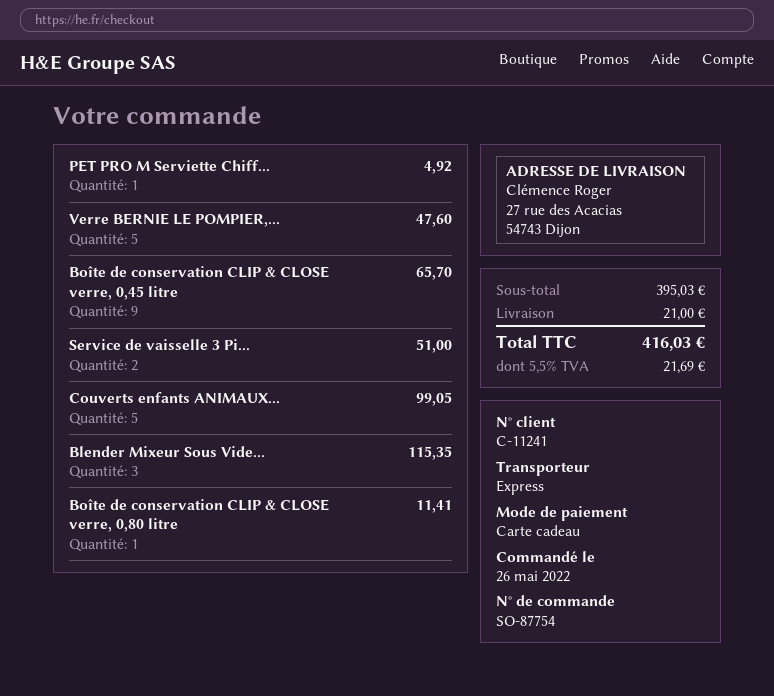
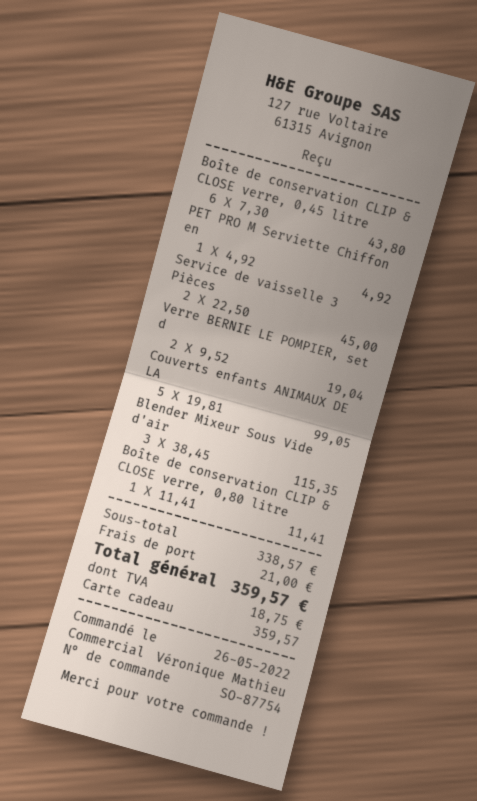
Verre BERNIE LE POMPIER,...: 5 for 47.60 -> 2 for 19.04
Boîte de conservation CLIP & CLOSE verre, 0,45 litre: 9 for 65.70 -> 6 for 43.80
Service de vaisselle 3 Pi...: 2 for 51.00 -> 2 for 45.00
subtotal: 395.03 -> 338.57
tax: 21.69 -> 18.75
total: 416.03 -> 359.57

